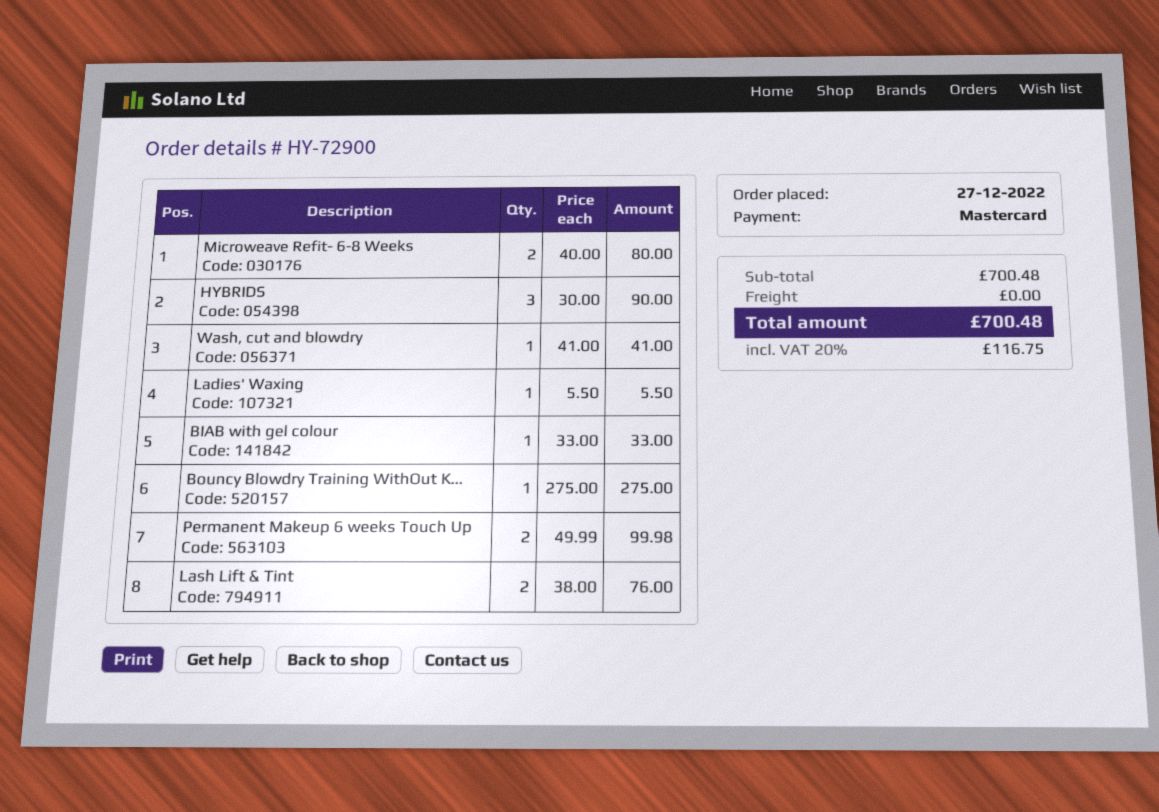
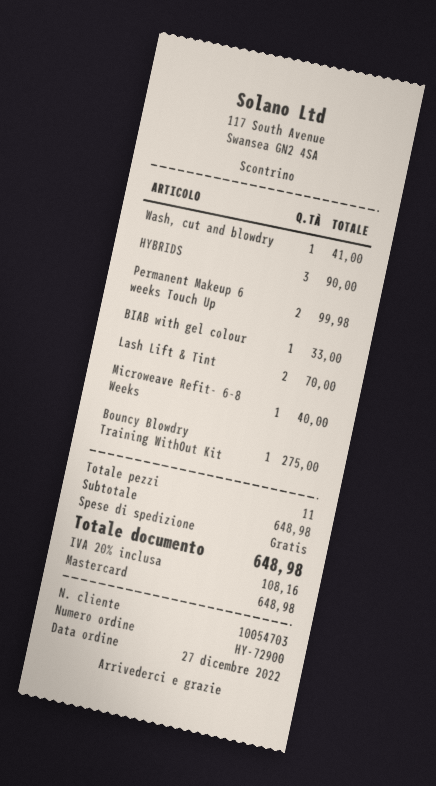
Microweave Refit- 6-8 Weeks: 2 for 80.00 -> 1 for 40.00
Ladies' Waxing: 1 for 5.50 -> none
Lash Lift & Tint: 2 for 76.00 -> 2 for 70.00
subtotal: 700.48 -> 648.98
tax: 20% = 116.75 -> 20% = 108.16
total: 700.48 -> 648.98

